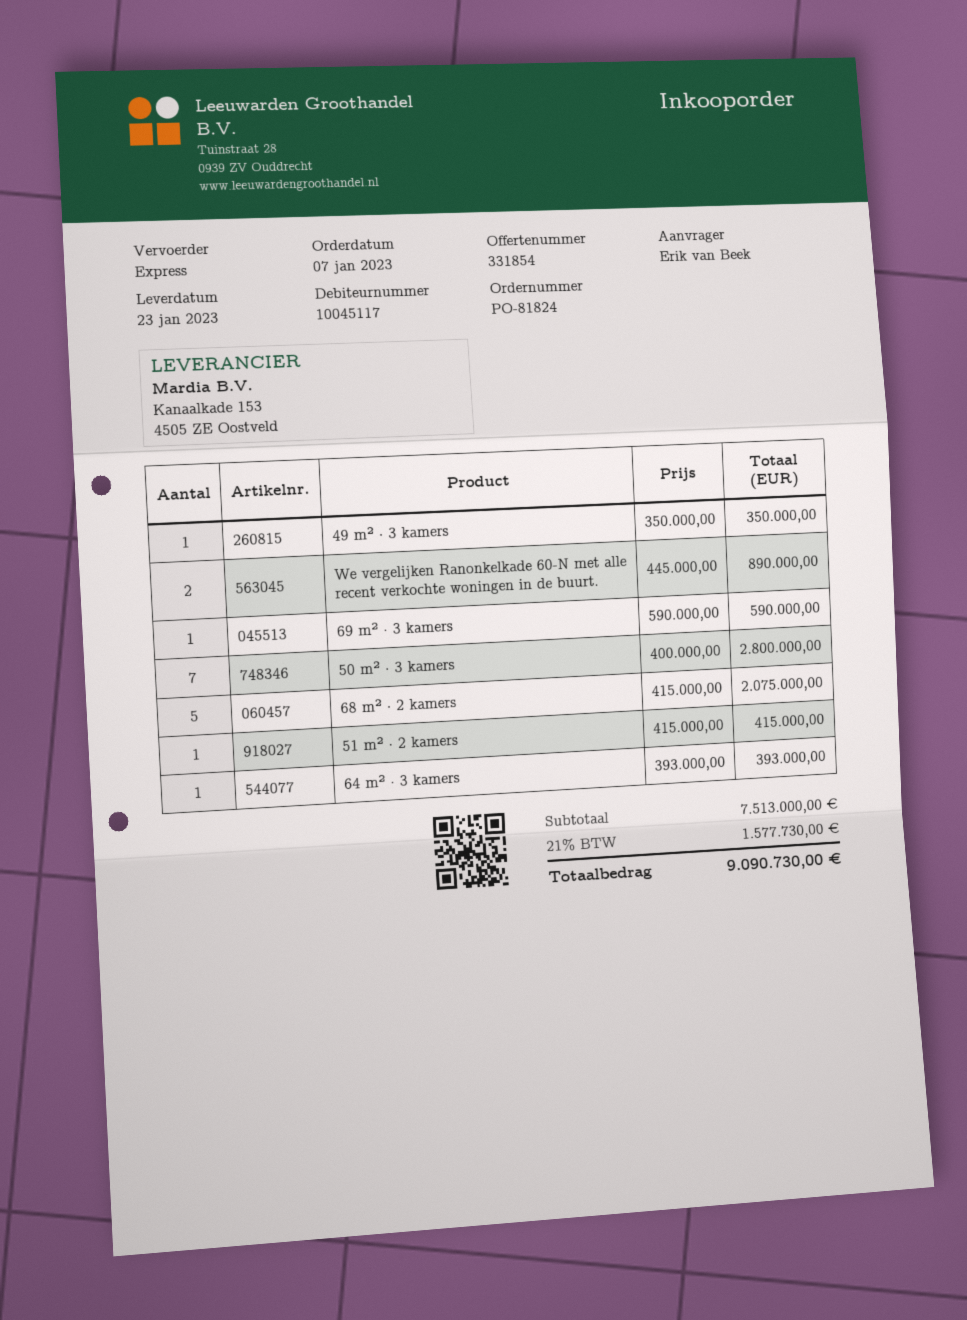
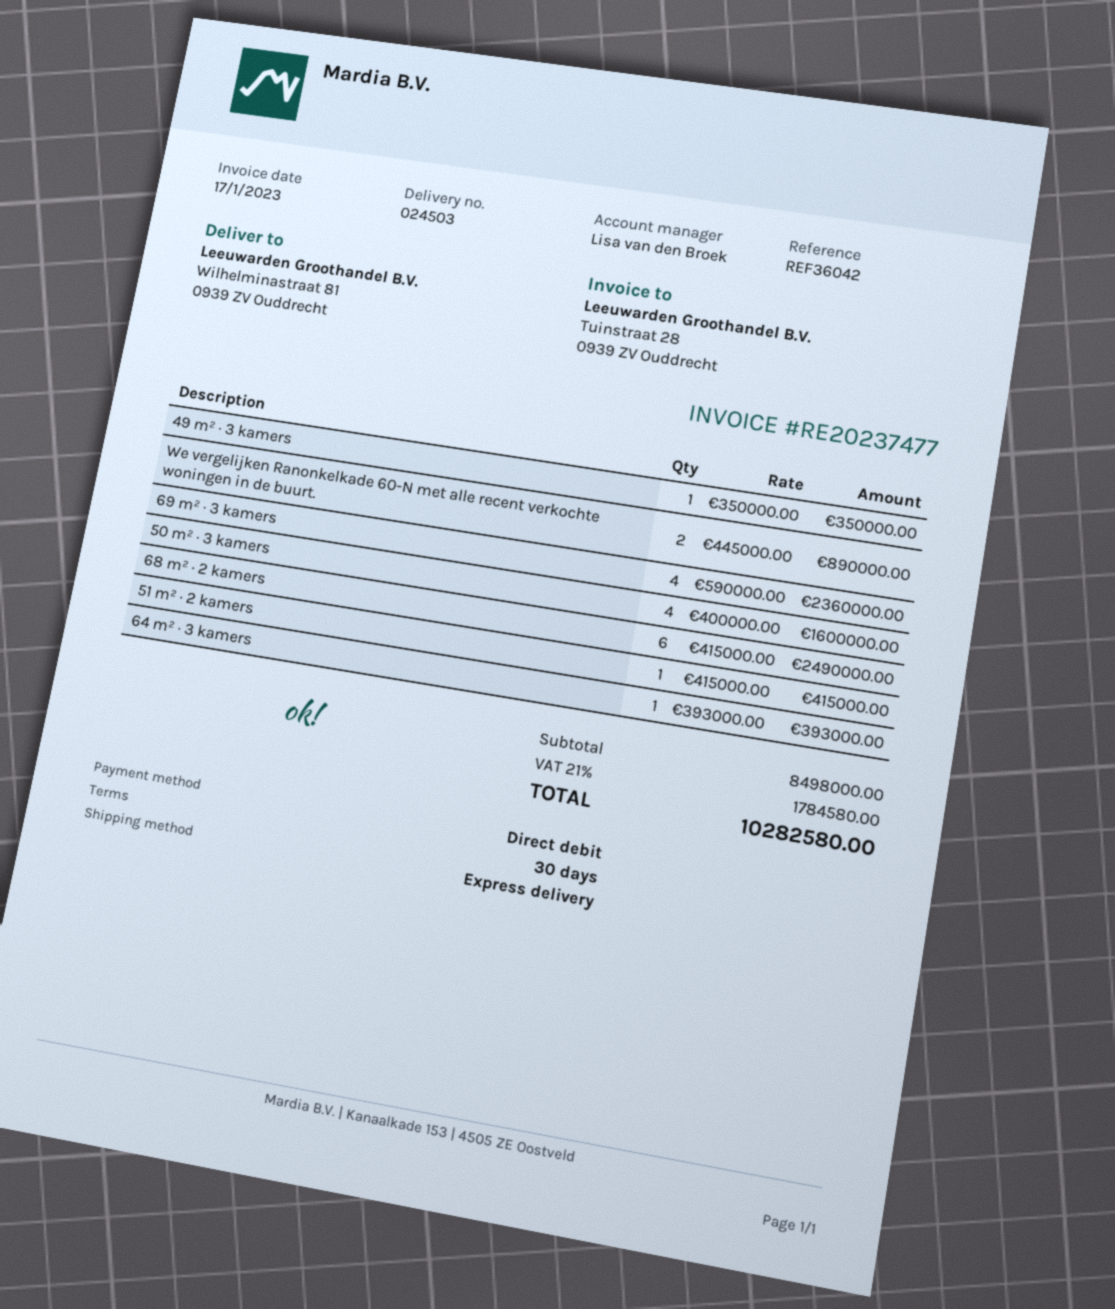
69 m² · 3 kamers: 1 x 590000.00 = 590000.00 -> 4 x 590000.00 = 2360000.00
50 m² · 3 kamers: 7 x 400000.00 = 2800000.00 -> 4 x 400000.00 = 1600000.00
68 m² · 2 kamers: 5 x 415000.00 = 2075000.00 -> 6 x 415000.00 = 2490000.00
subtotal: 7513000.00 -> 8498000.00
tax: 21% = 1577730.00 -> 21% = 1784580.00
total: 9090730.00 -> 10282580.00

